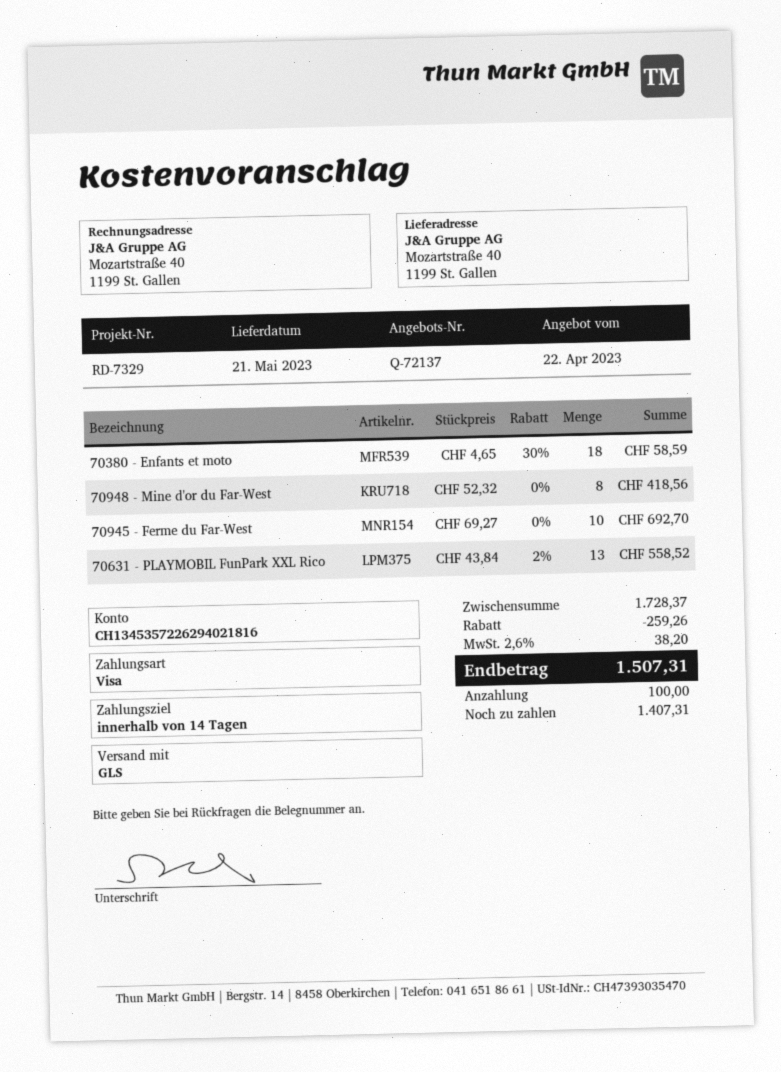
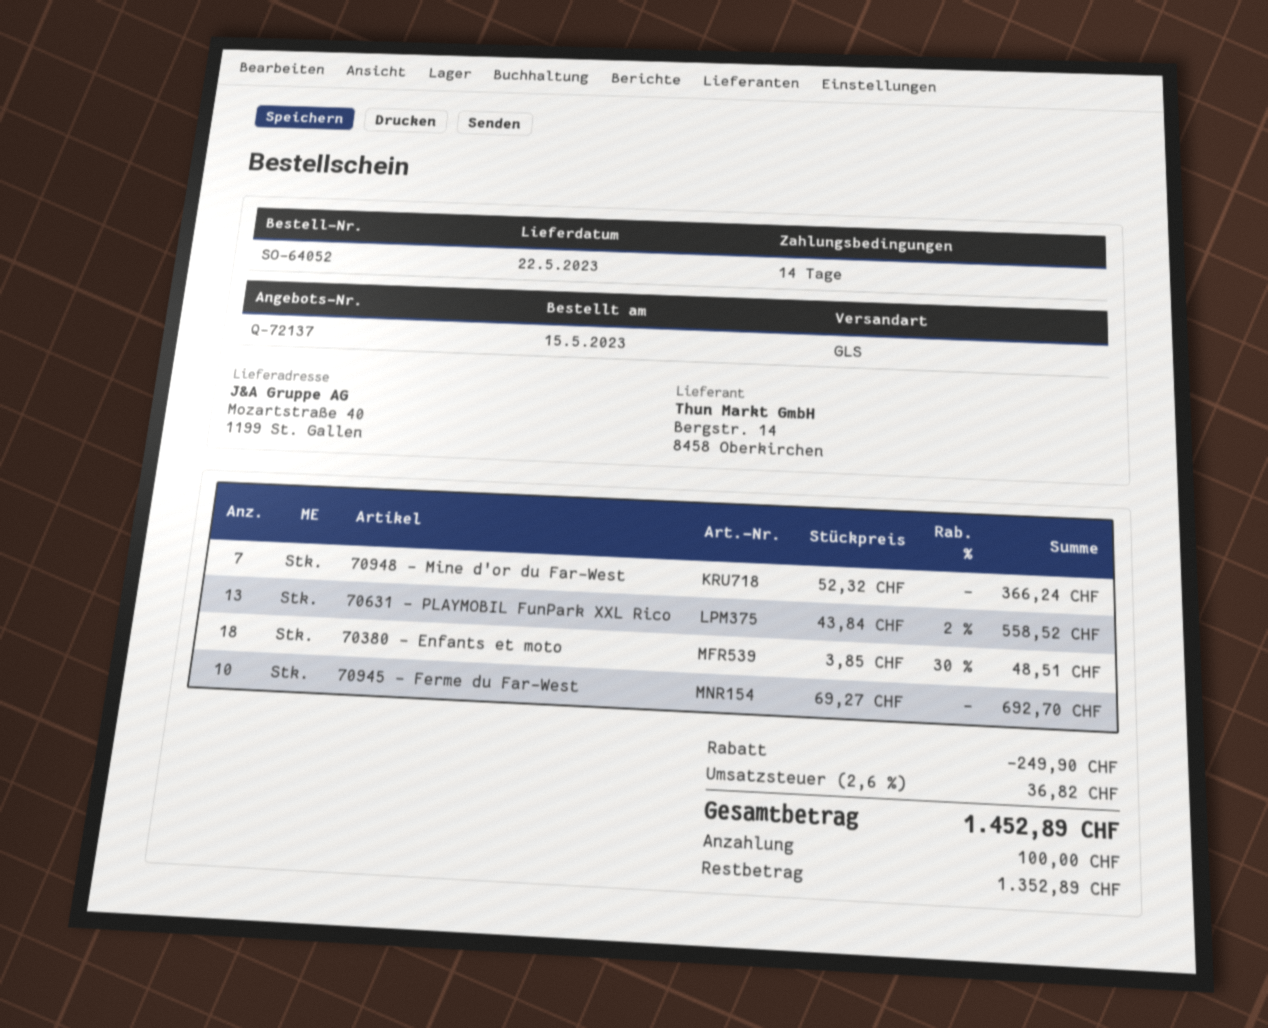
delivery date: 2023-05-21 -> 2023-05-22
70380 - Enfants et moto: 18 x 4.65 - 30% = 58.59 -> 18 x 3.85 - 30% = 48.51
70948 - Mine d'or du Far-West: 8 x 52.32 = 418.56 -> 7 x 52.32 = 366.24
discount: 259.26 -> 249.90
tax: 2.6% = 38.20 -> 2.6% = 36.82
total: 1507.31 -> 1452.89
balance: 1407.31 -> 1352.89

